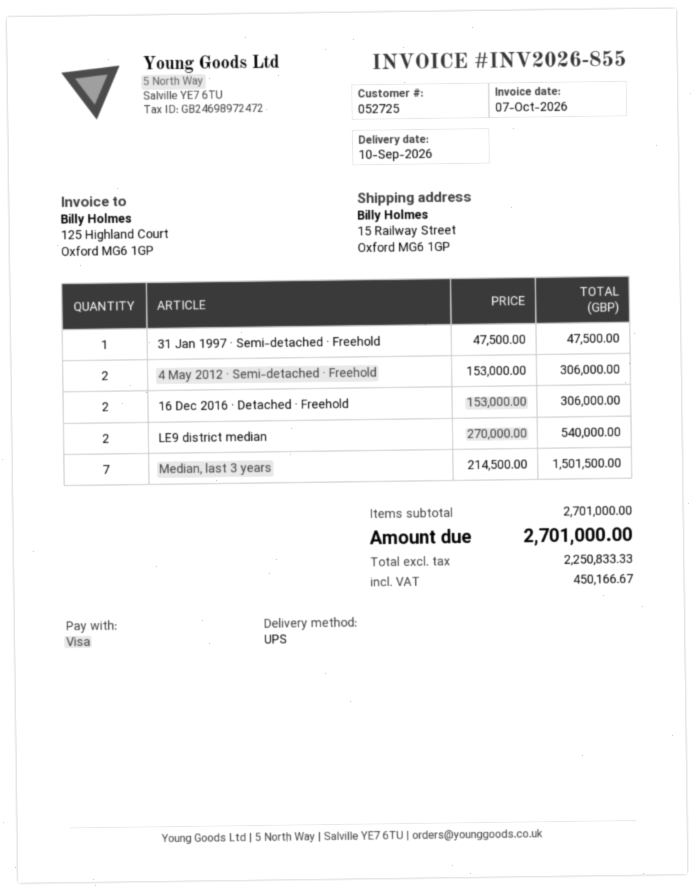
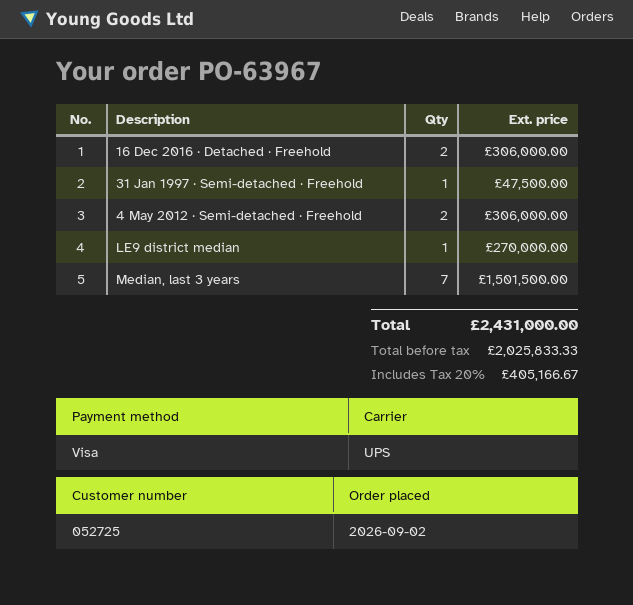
LE9 district median: 2 for 540000.00 -> 1 for 270000.00
net: 2250833.33 -> 2025833.33
tax: 450166.67 -> 405166.67
total: 2701000.00 -> 2431000.00

